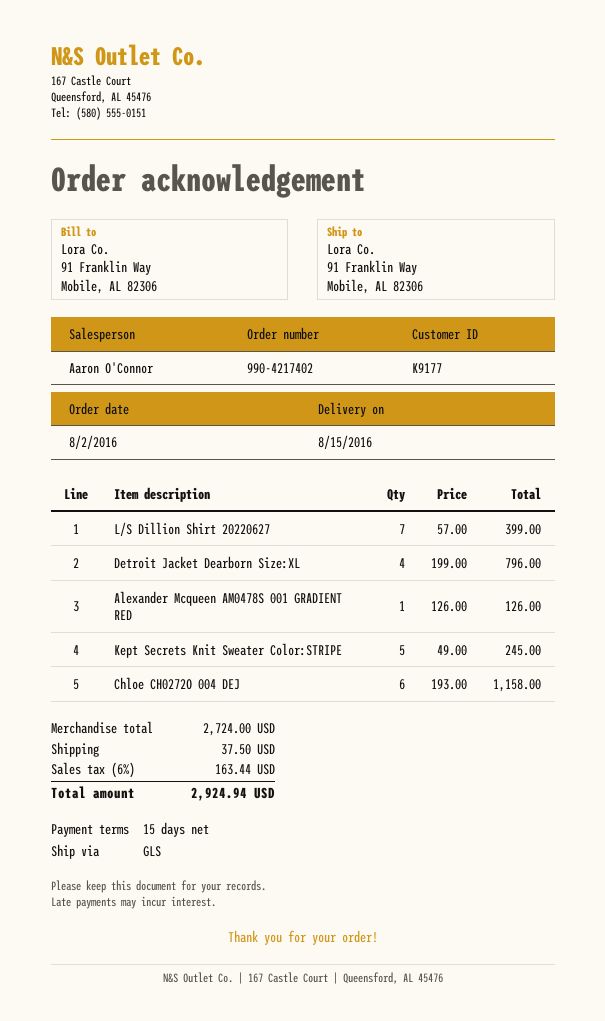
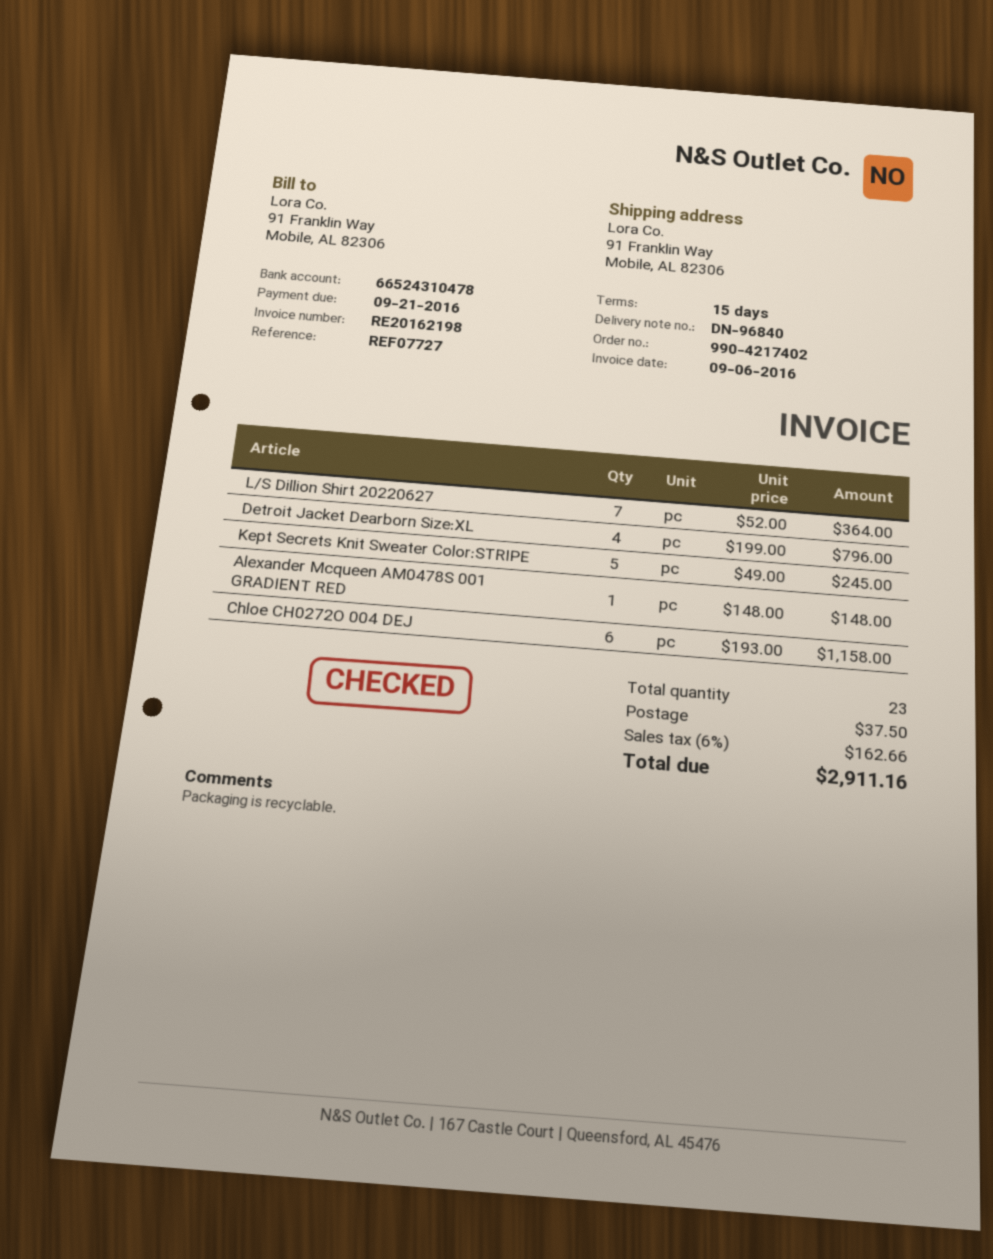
L/S Dillion Shirt 20220627: 7 x 57.00 = 399.00 -> 7 x 52.00 = 364.00
Alexander Mcqueen AM0478S 001 GRADIENT RED: 1 x 126.00 = 126.00 -> 1 x 148.00 = 148.00
tax: 6% = 163.44 -> 6% = 162.66
total: 2924.94 -> 2911.16

